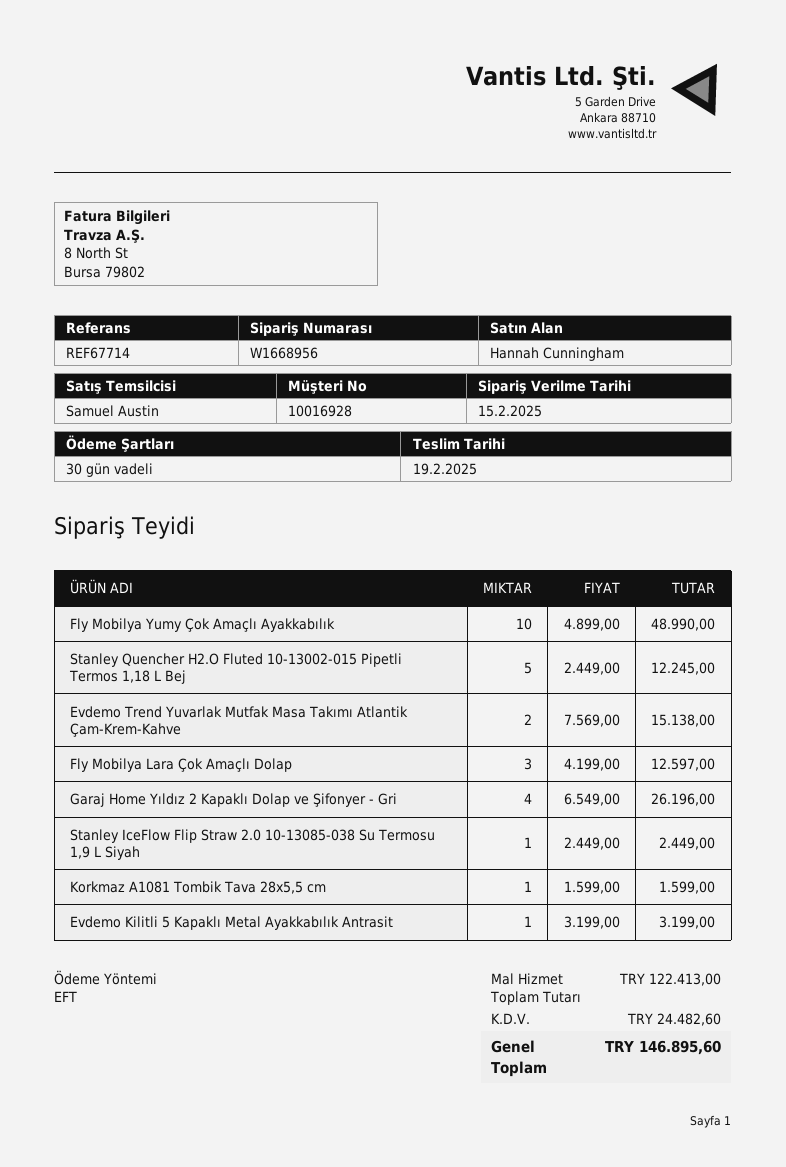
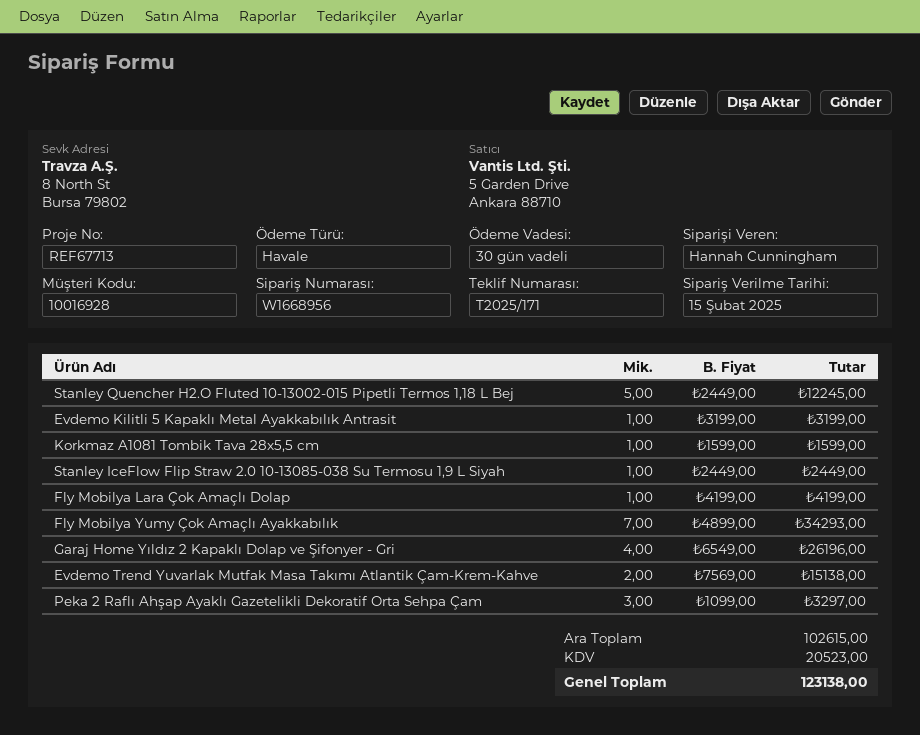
reference: REF67714 -> REF67713
Fly Mobilya Yumy Çok Amaçlı Ayakkabılık: 10 x 4899.00 = 48990.00 -> 7 x 4899.00 = 34293.00
Fly Mobilya Lara Çok Amaçlı Dolap: 3 x 4199.00 = 12597.00 -> 1 x 4199.00 = 4199.00
Peka 2 Raflı Ahşap Ayaklı Gazetelikli Dekoratif Orta Sehpa Çam: none -> 3 x 1099.00 = 3297.00
subtotal: 122413.00 -> 102615.00
tax: 24482.60 -> 20523.00
total: 146895.60 -> 123138.00

